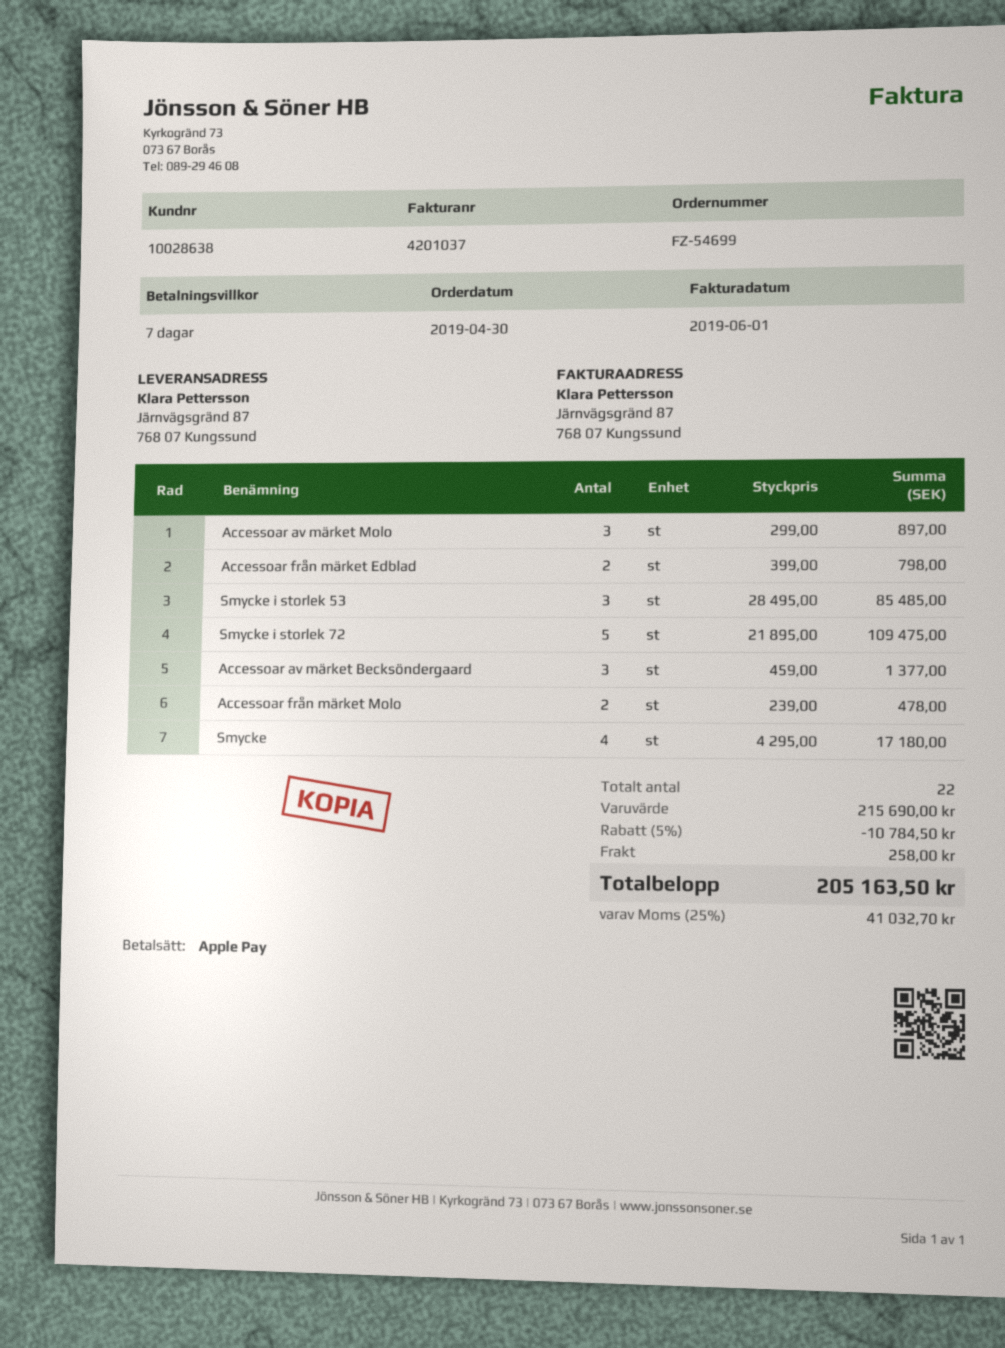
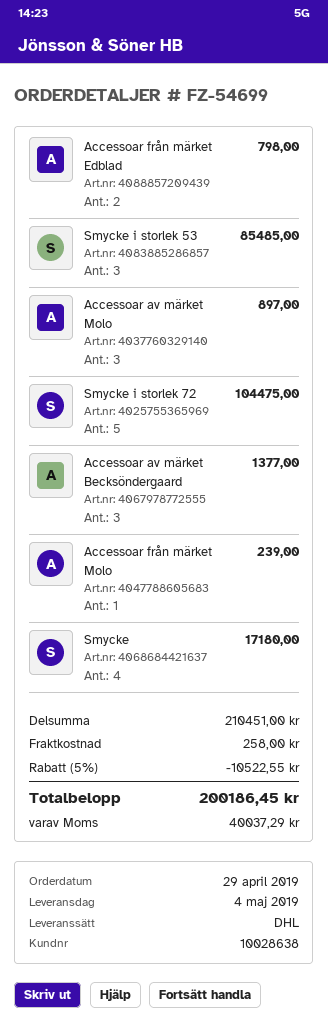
order date: 2019-04-30 -> 2019-04-29
Smycke i storlek 72: 5 for 109475.00 -> 5 for 104475.00
Accessoar från märket Molo: 2 for 478.00 -> 1 for 239.00
subtotal: 215690.00 -> 210451.00
discount: 5% = 10784.50 -> 5% = 10522.55
tax: 41032.70 -> 40037.29
total: 205163.50 -> 200186.45

